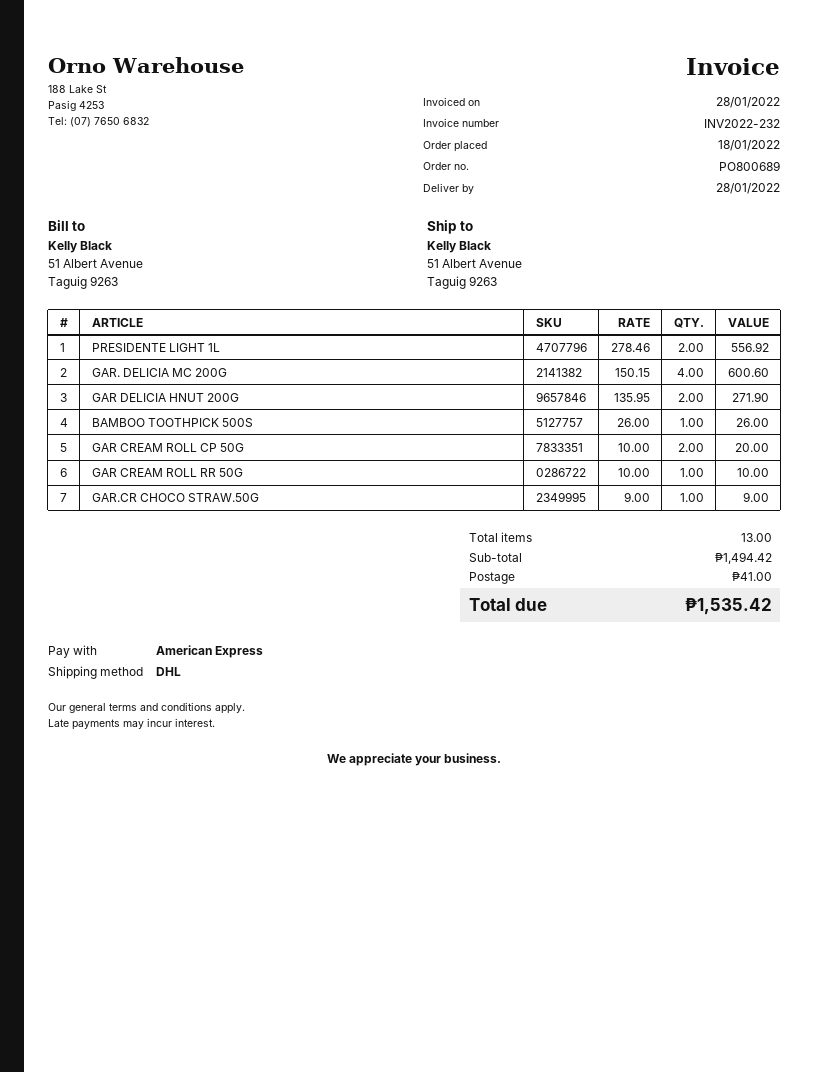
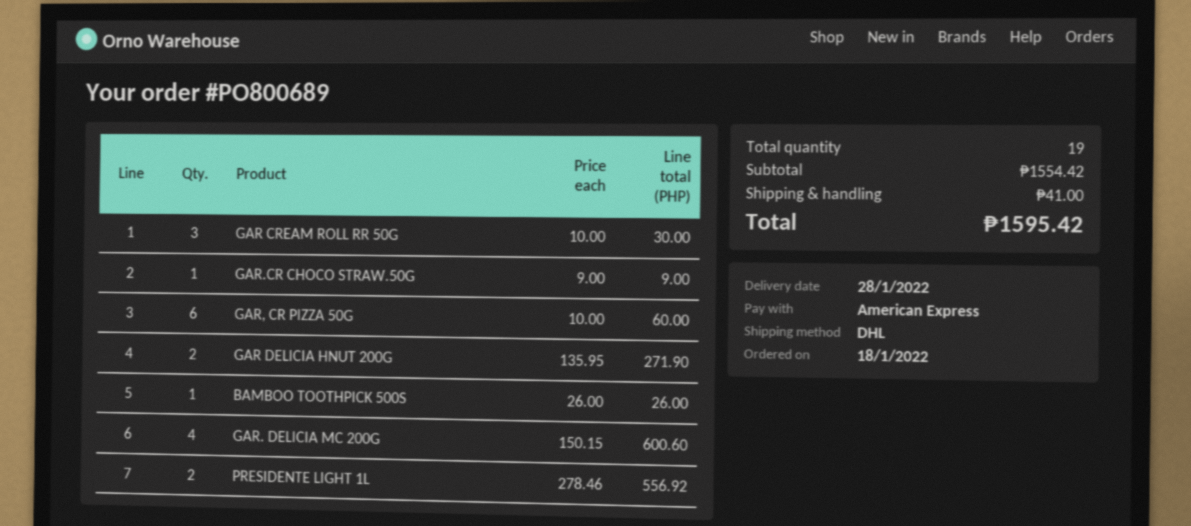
GAR CREAM ROLL CP 50G: 2 x 10.00 = 20.00 -> none
GAR CREAM ROLL RR 50G: 1 x 10.00 = 10.00 -> 3 x 10.00 = 30.00
GAR, CR PIZZA 50G: none -> 6 x 10.00 = 60.00
total quantity: 13 -> 19
subtotal: 1494.42 -> 1554.42
total: 1535.42 -> 1595.42

